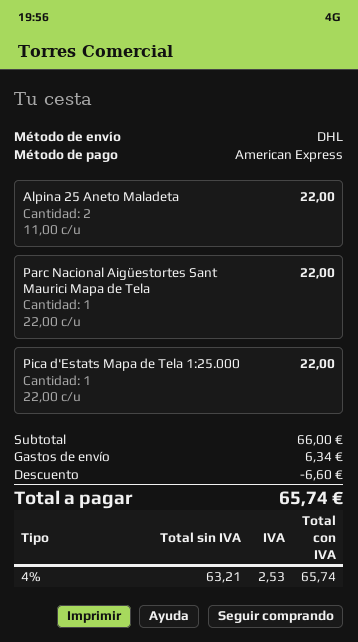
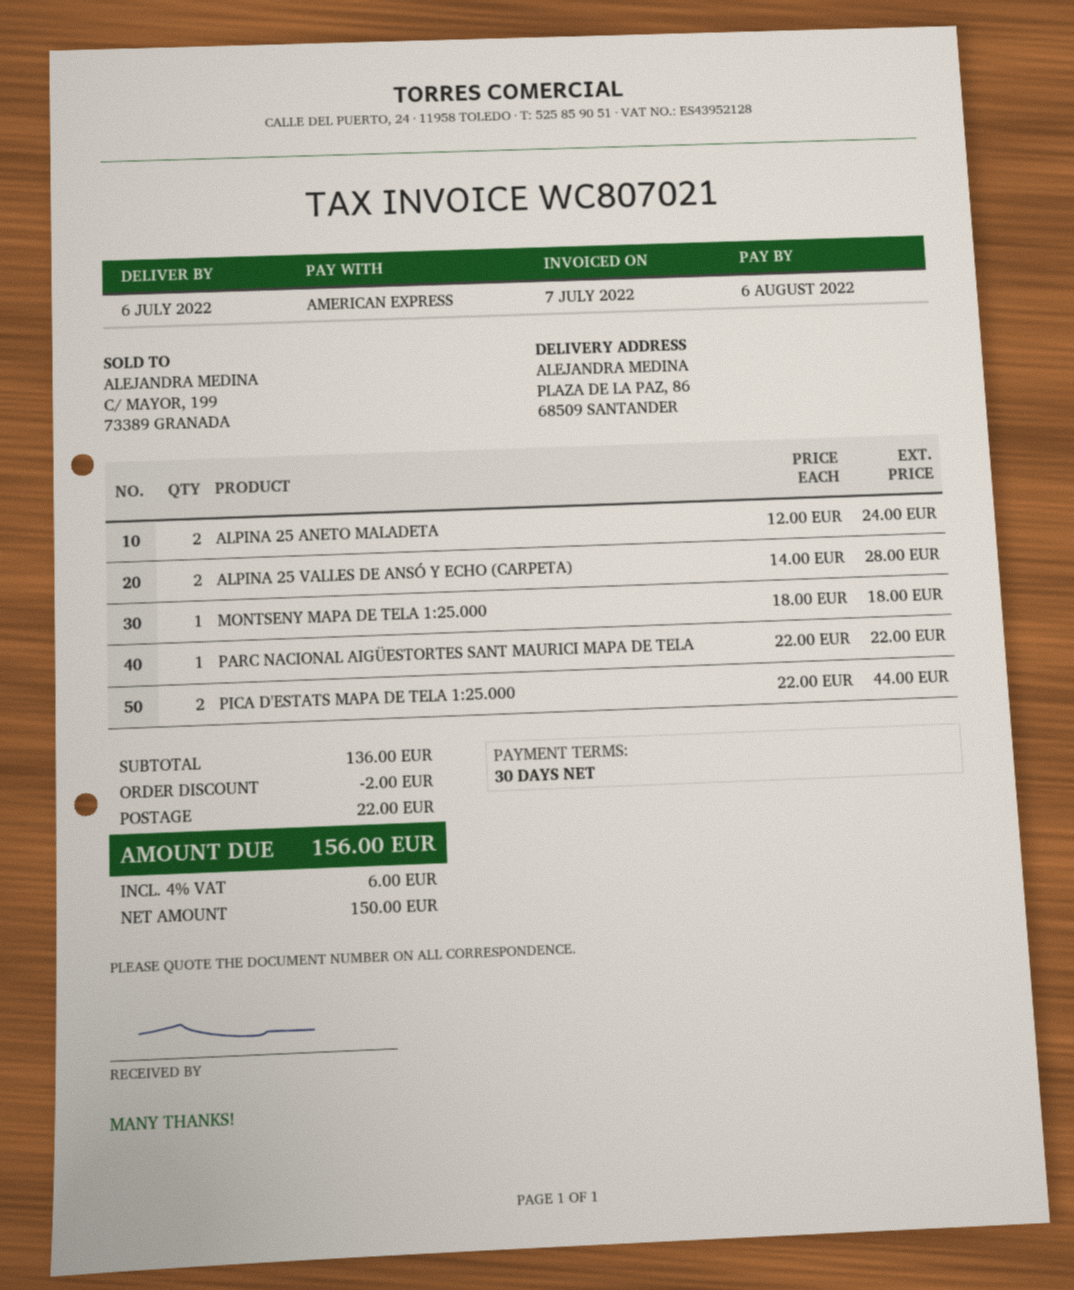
Alpina 25 Aneto Maladeta: 2 x 11.00 = 22.00 -> 2 x 12.00 = 24.00
Pica d'Estats Mapa de Tela 1:25.000: 1 x 22.00 = 22.00 -> 2 x 22.00 = 44.00
ALPINA 25 VALLES DE ANSÓ Y ECHO (CARPETA): none -> 2 x 14.00 = 28.00
MONTSENY MAPA DE TELA 1:25.000: none -> 1 x 18.00 = 18.00
subtotal: 66.00 -> 136.00
discount: 6.60 -> 2.00
shipping: 6.34 -> 22.00
net: 63.21 -> 150.00
tax: 4% = 2.53 -> 4% = 6.00
total: 65.74 -> 156.00

